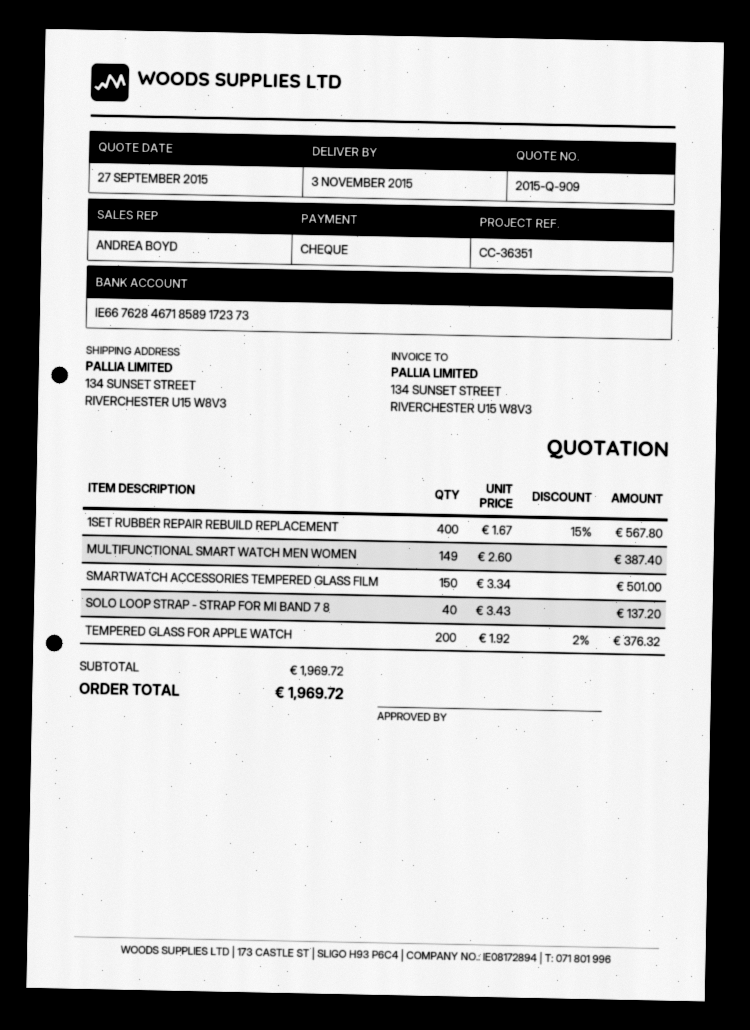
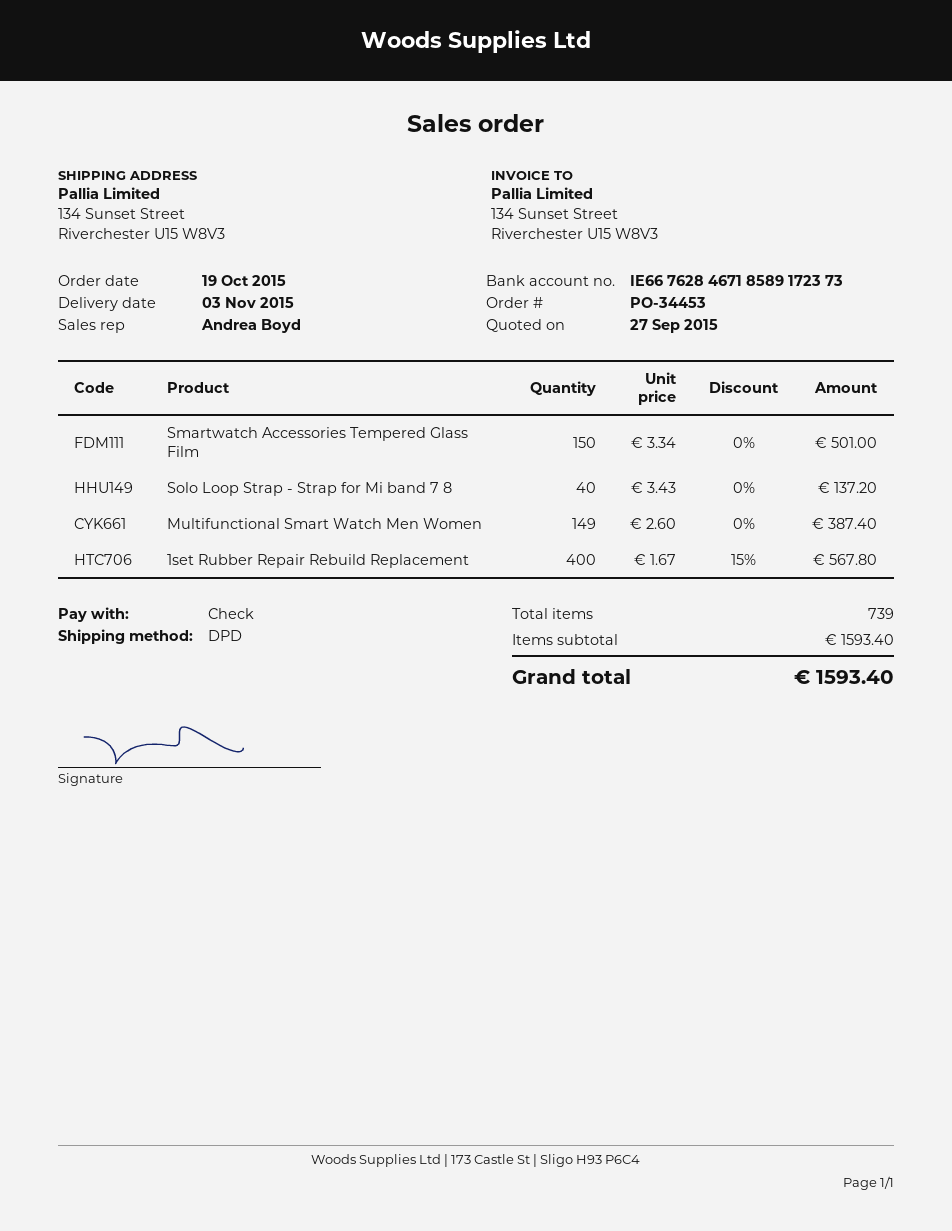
TEMPERED GLASS FOR APPLE WATCH: 200 x 1.92 - 2% = 376.32 -> none
subtotal: 1969.72 -> 1593.40
total: 1969.72 -> 1593.40

